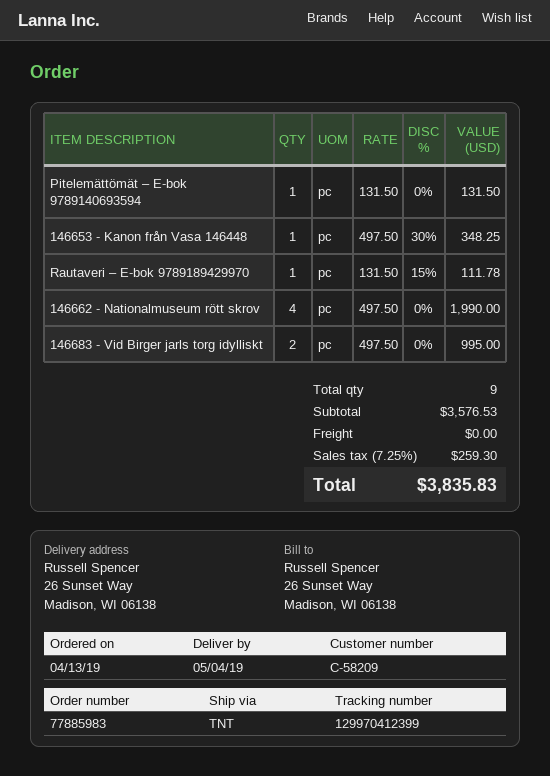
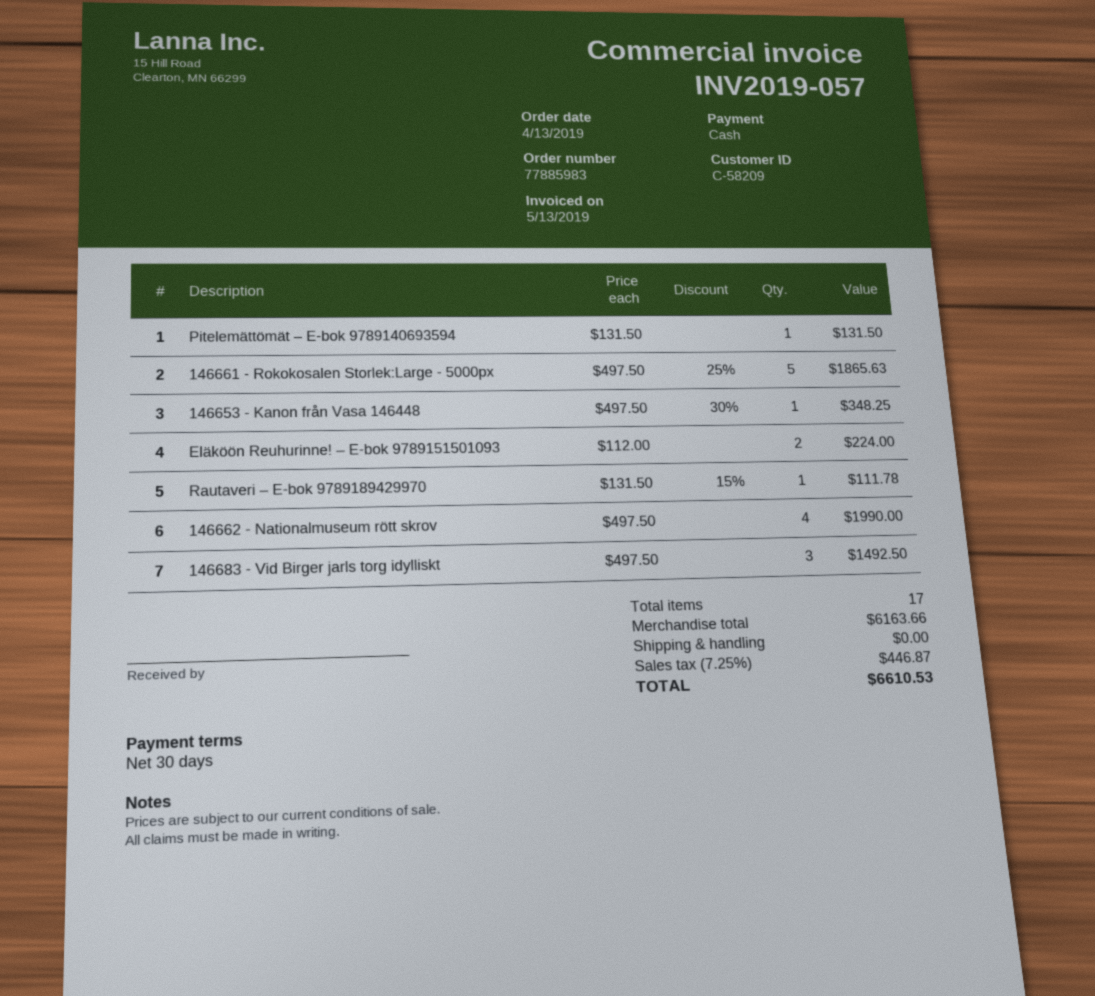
146683 - Vid Birger jarls torg idylliskt: 2 x 497.50 = 995.00 -> 3 x 497.50 = 1492.50
146661 - Rokokosalen Storlek:Large - 5000px: none -> 5 x 497.50 - 25% = 1865.63
Eläköön Reuhurinne! – E-bok 9789151501093: none -> 2 x 112.00 = 224.00
total quantity: 9 -> 17
subtotal: 3576.53 -> 6163.66
tax: 7.25% = 259.30 -> 7.25% = 446.87
total: 3835.83 -> 6610.53

